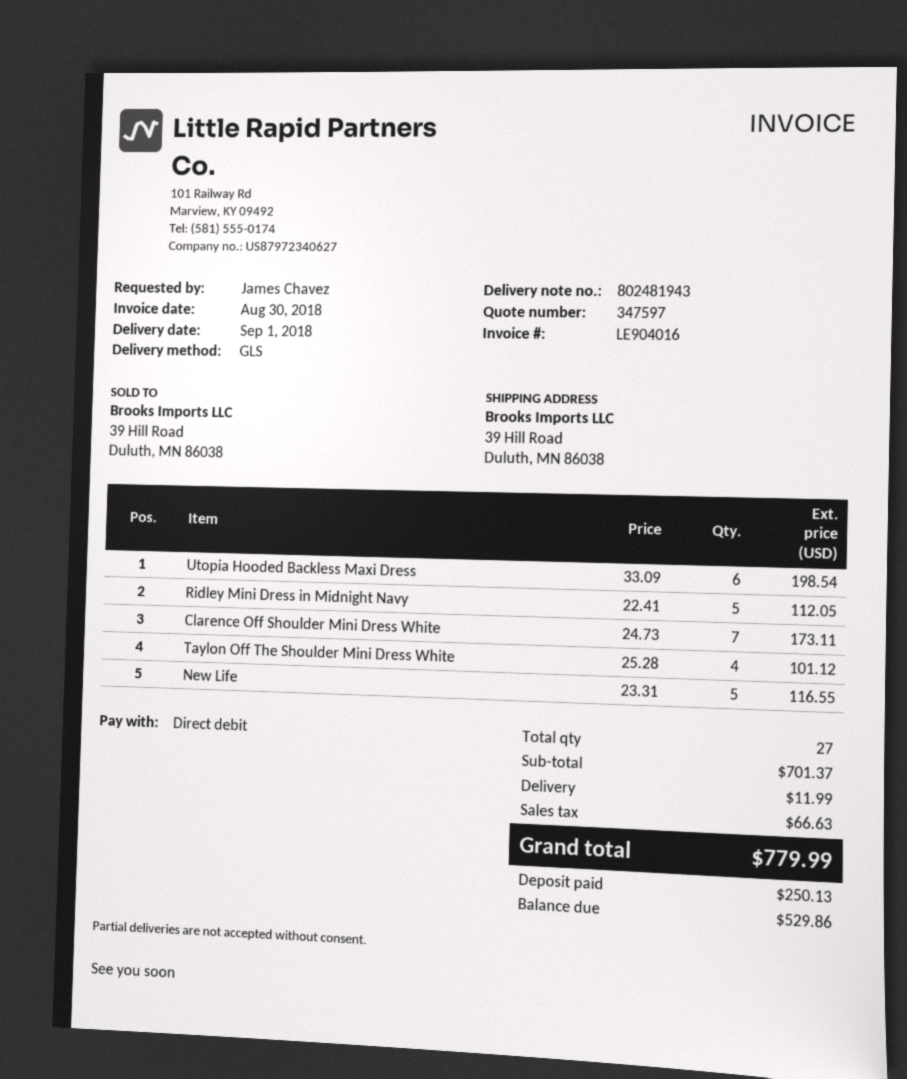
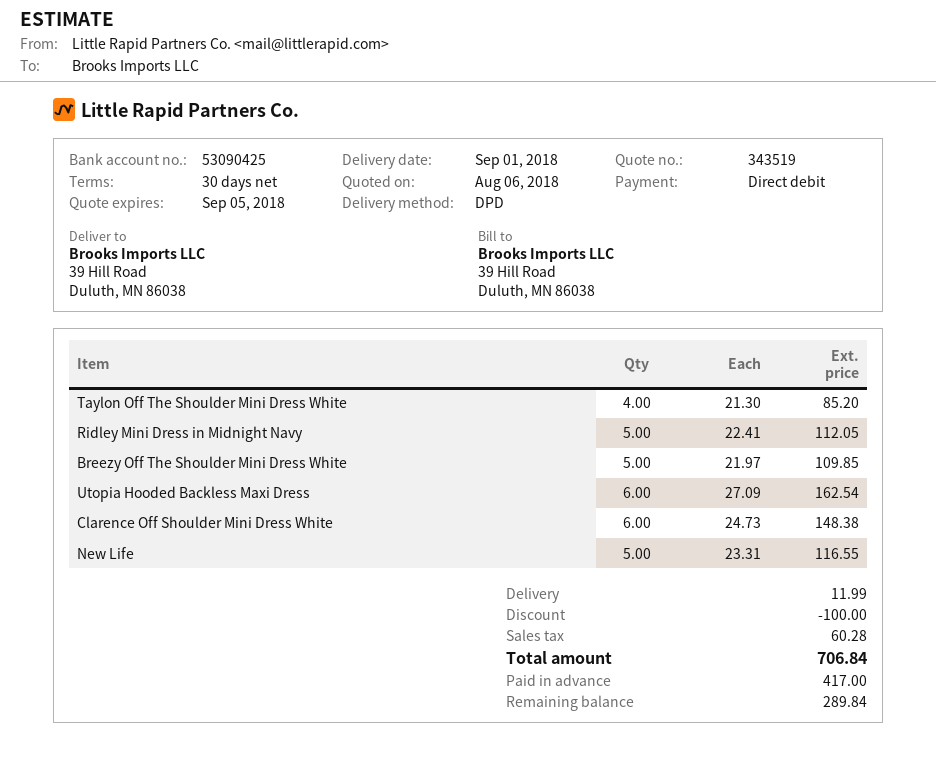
quote number: 347597 -> 343519
shipping method: GLS -> DPD
Utopia Hooded Backless Maxi Dress: 6 x 33.09 = 198.54 -> 6 x 27.09 = 162.54
Clarence Off Shoulder Mini Dress White: 7 x 24.73 = 173.11 -> 6 x 24.73 = 148.38
Taylon Off The Shoulder Mini Dress White: 4 x 25.28 = 101.12 -> 4 x 21.30 = 85.20
Breezy Off The Shoulder Mini Dress White: none -> 5 x 21.97 = 109.85
discount: none -> 100.00
tax: 66.63 -> 60.28
total: 779.99 -> 706.84
deposit: 250.13 -> 417.00
balance: 529.86 -> 289.84

